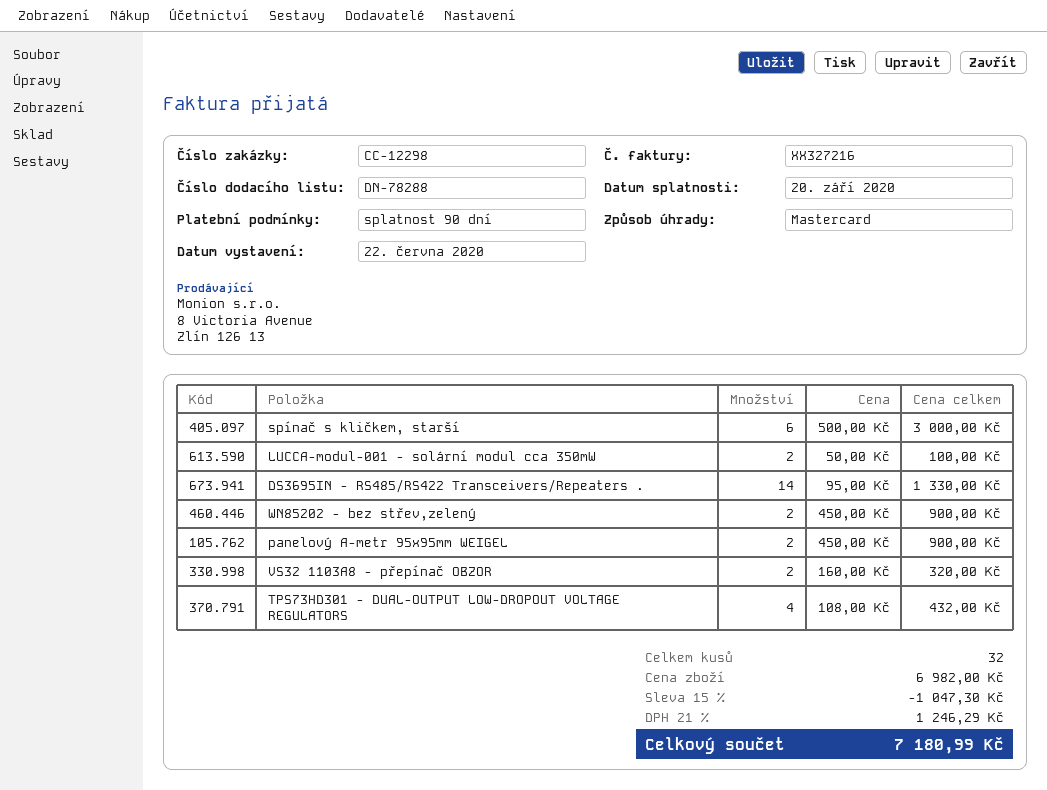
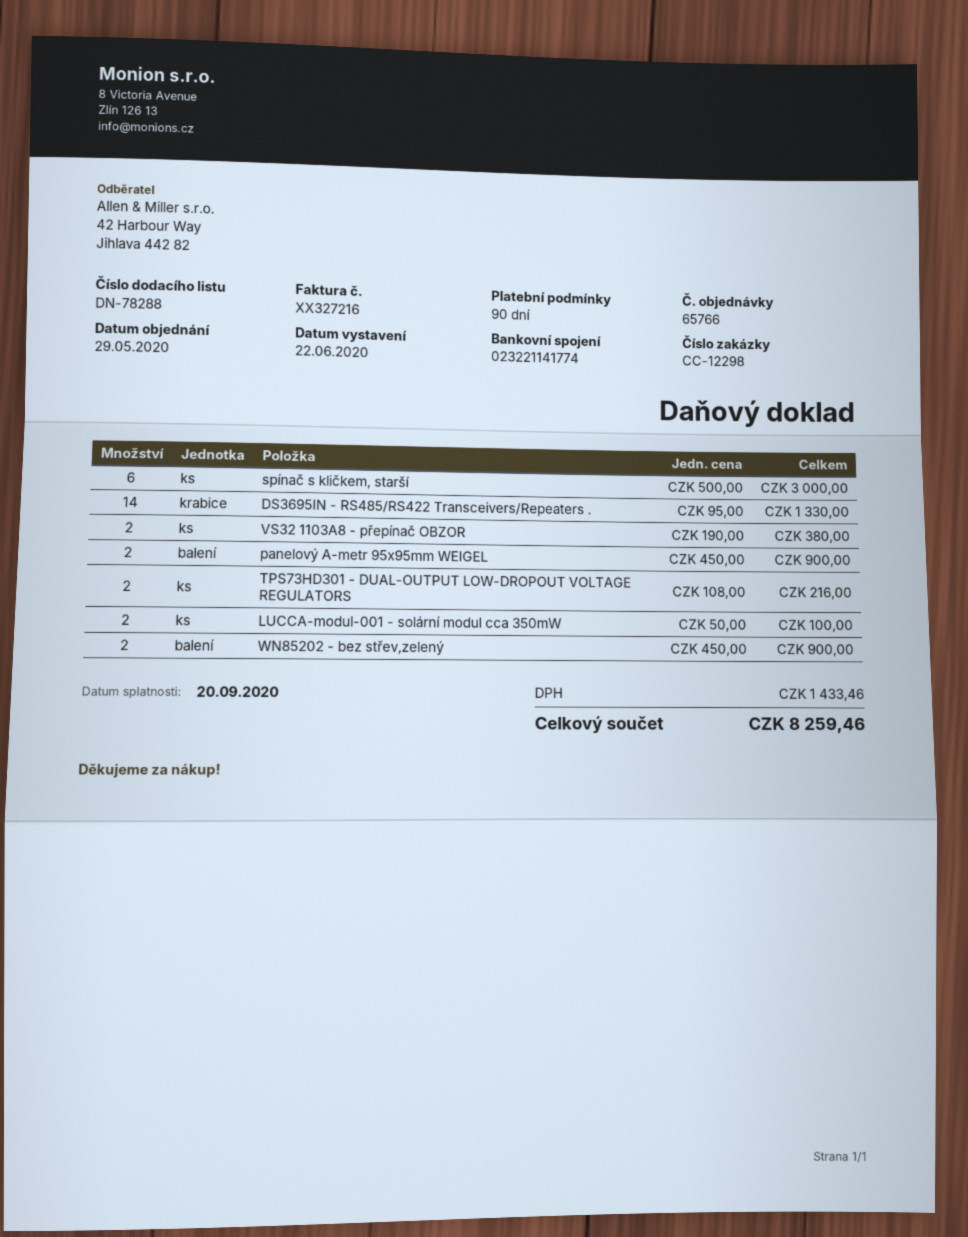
VS32 1103A8 - přepínač OBZOR: 2 x 160.00 = 320.00 -> 2 x 190.00 = 380.00
TPS73HD301 - DUAL-OUTPUT LOW-DROPOUT VOLTAGE REGULATORS: 4 x 108.00 = 432.00 -> 2 x 108.00 = 216.00
discount: 15% = 1047.30 -> none
tax: 1246.29 -> 1433.46
total: 7180.99 -> 8259.46

